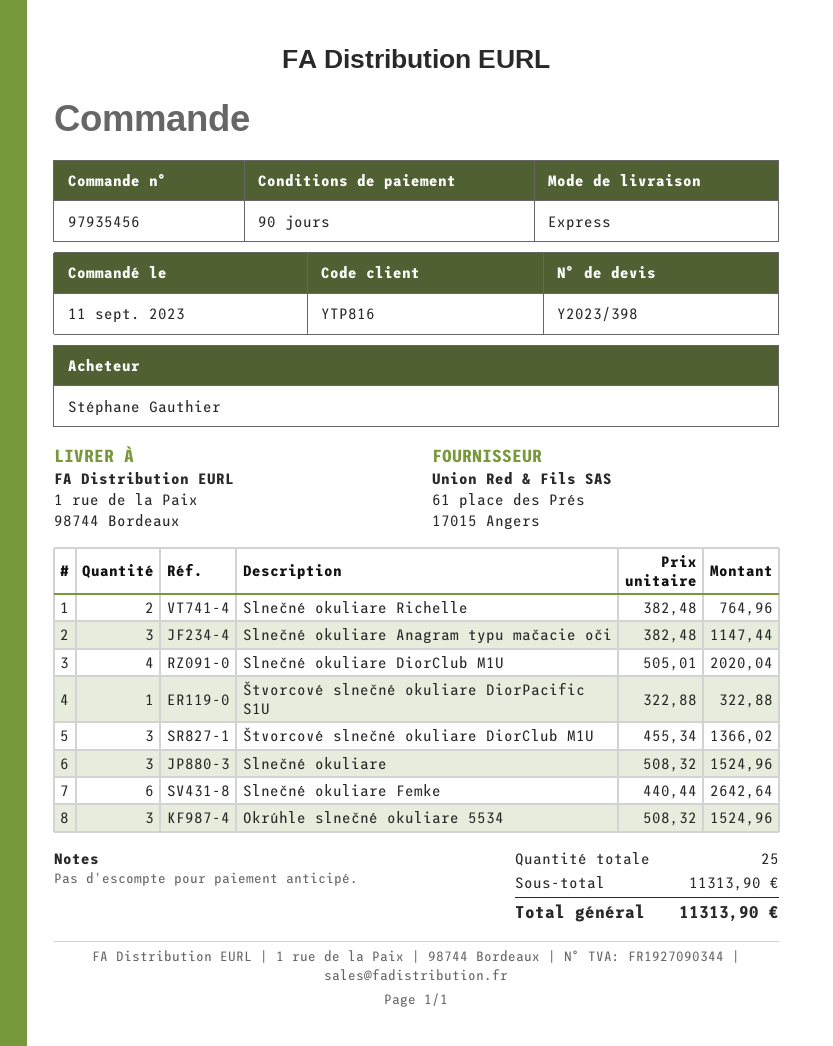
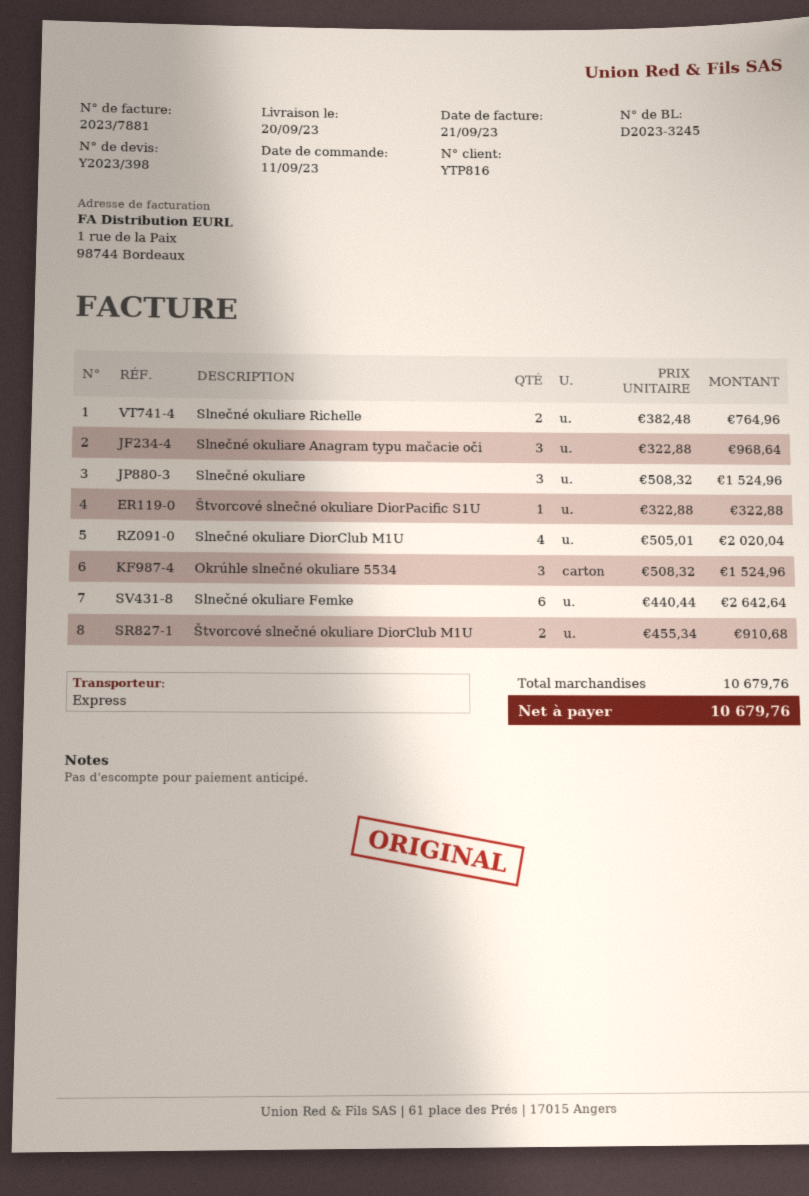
Slnečné okuliare Anagram typu mačacie oči: 3 x 382.48 = 1147.44 -> 3 x 322.88 = 968.64
Štvorcové slnečné okuliare DiorClub M1U: 3 x 455.34 = 1366.02 -> 2 x 455.34 = 910.68
subtotal: 11313.90 -> 10679.76
total: 11313.90 -> 10679.76

